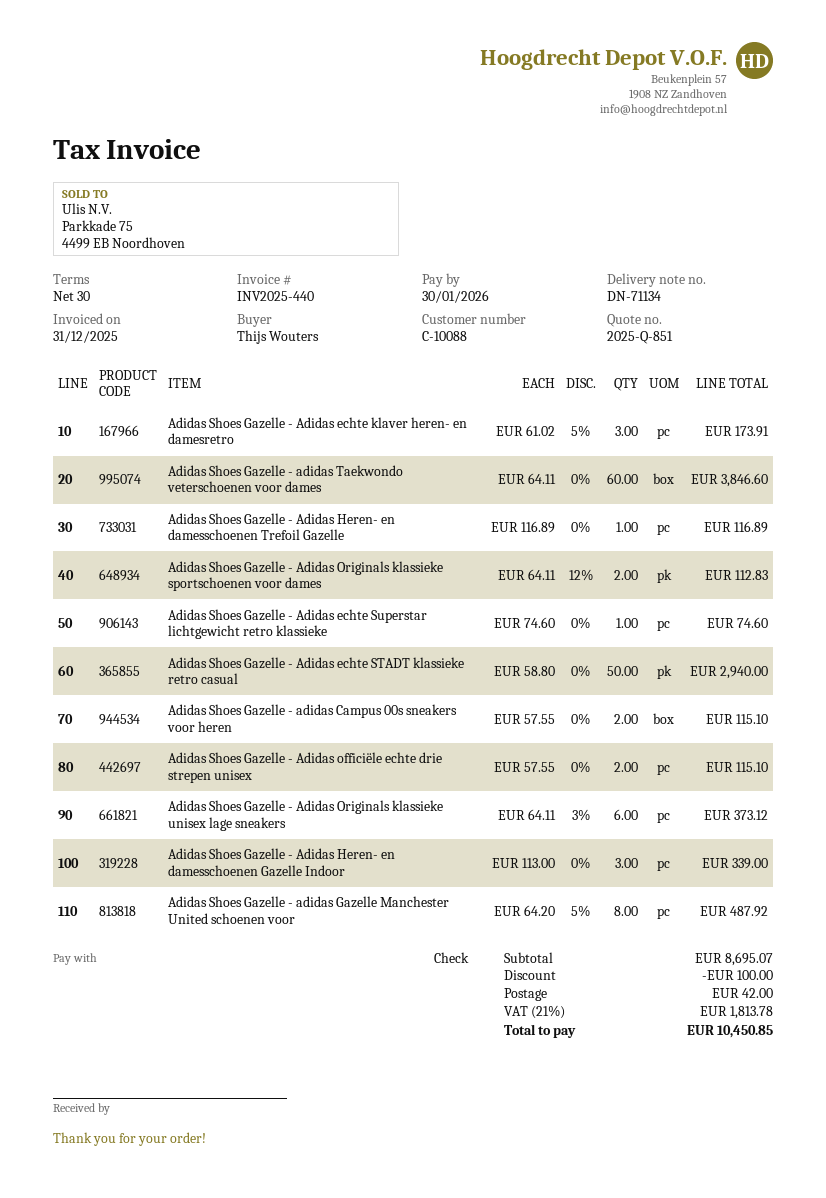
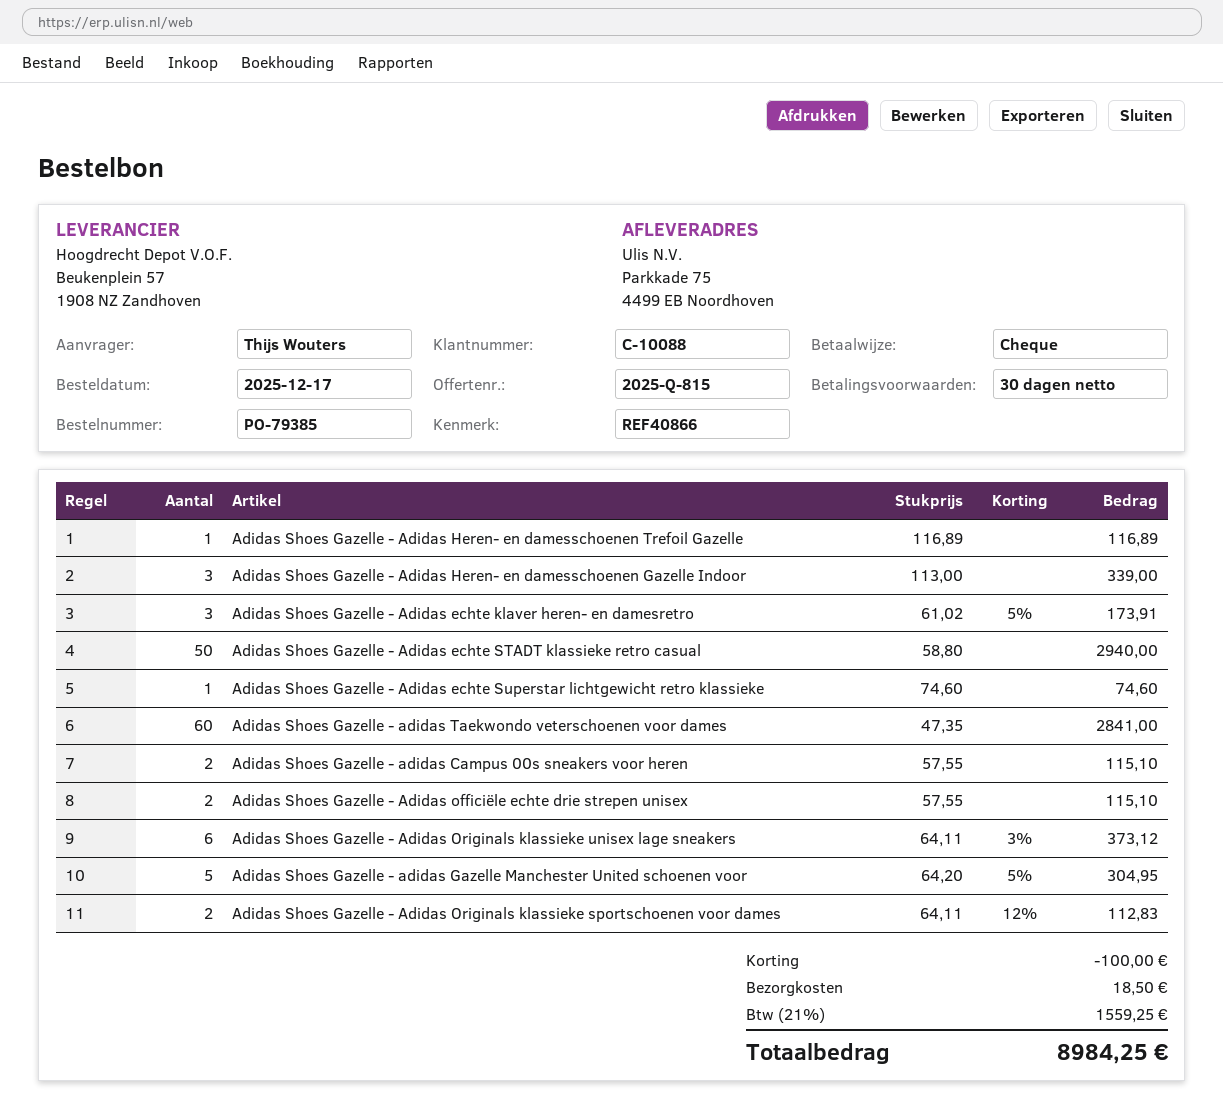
quote number: 2025-Q-851 -> 2025-Q-815
Adidas Shoes Gazelle - adidas Taekwondo veterschoenen voor dames: 60 x 64.11 = 3846.60 -> 60 x 47.35 = 2841.00
Adidas Shoes Gazelle - adidas Gazelle Manchester United schoenen voor: 8 x 64.20 - 5% = 487.92 -> 5 x 64.20 - 5% = 304.95
shipping: 42.00 -> 18.50
tax: 21% = 1813.78 -> 21% = 1559.25
total: 10450.85 -> 8984.25

